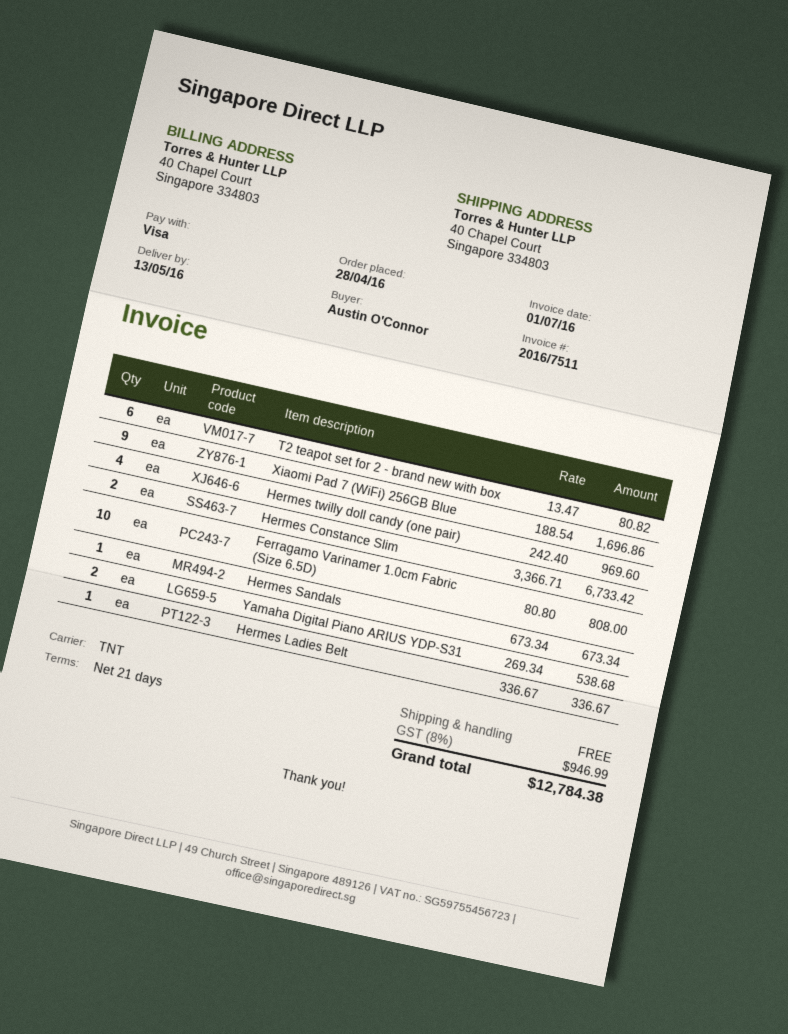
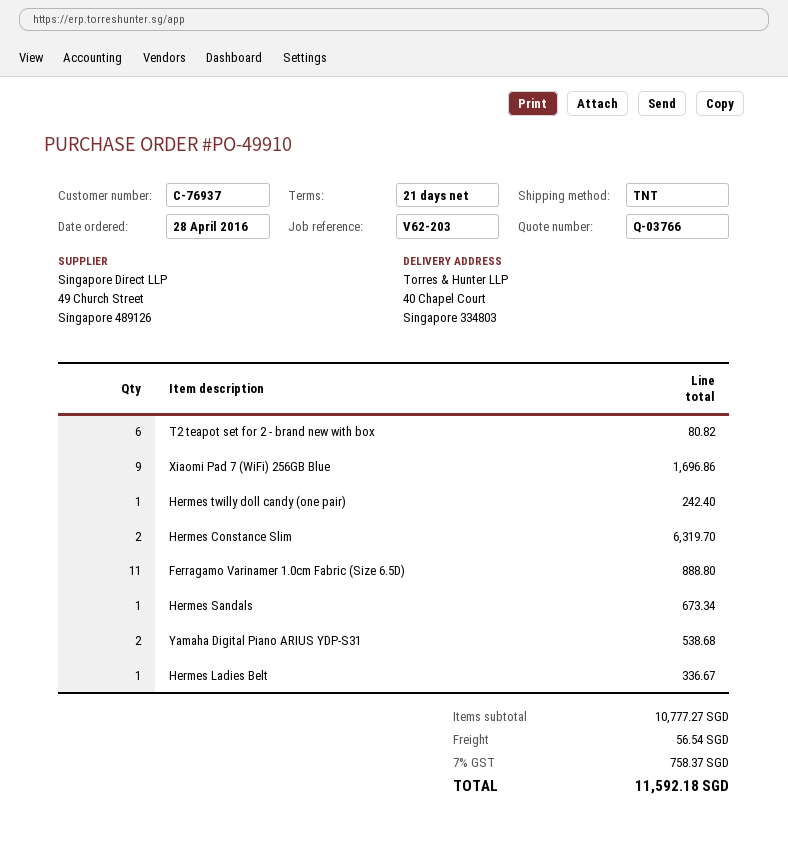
Hermes twilly doll candy (one pair): 4 for 969.60 -> 1 for 242.40
Hermes Constance Slim: 2 for 6733.42 -> 2 for 6319.70
Ferragamo Varinamer 1.0cm Fabric (Size 6.5D): 10 for 808.00 -> 11 for 888.80
shipping: 0.00 -> 56.54
tax: 8% = 946.99 -> 7% = 758.37
total: 12784.38 -> 11592.18

